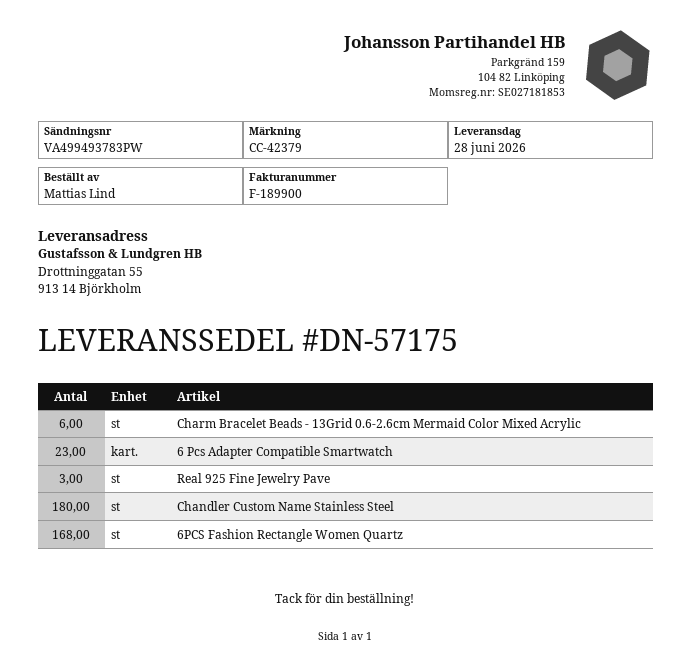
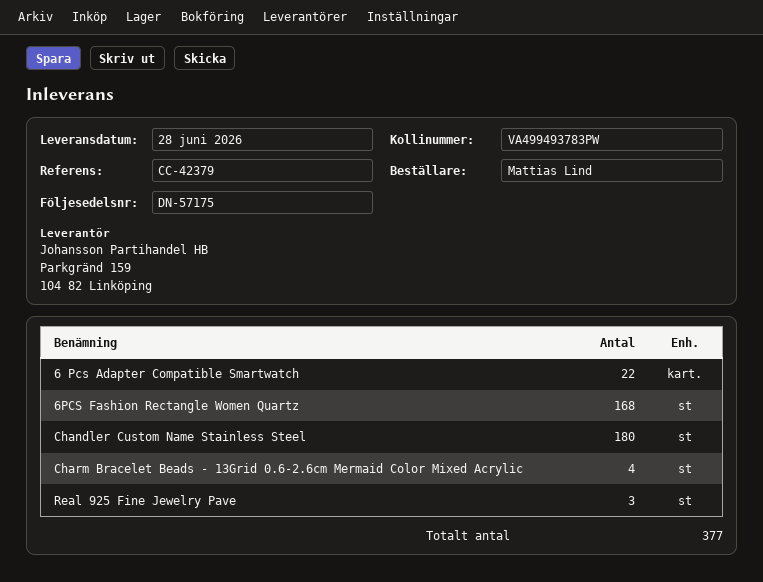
Charm Bracelet Beads - 13Grid 0.6-2.6cm Mermaid Color Mixed Acrylic: 6 -> 4
6 Pcs Adapter Compatible Smartwatch: 23 -> 22

